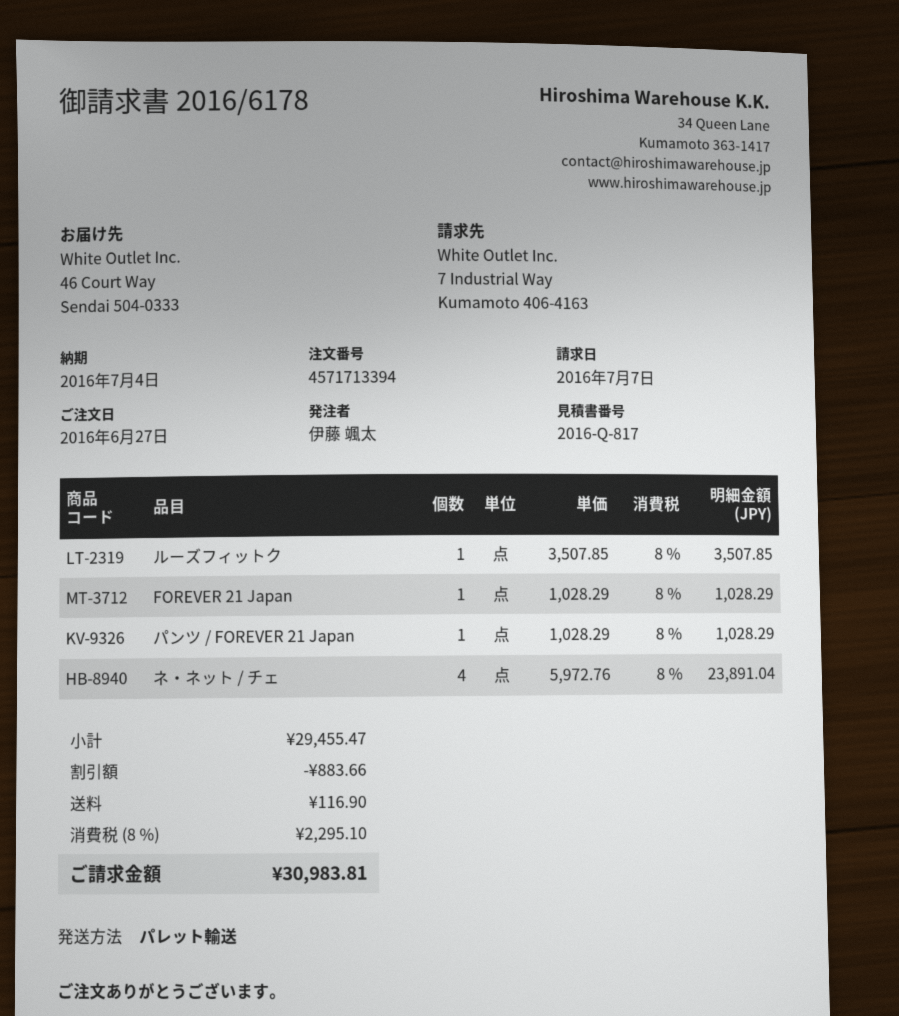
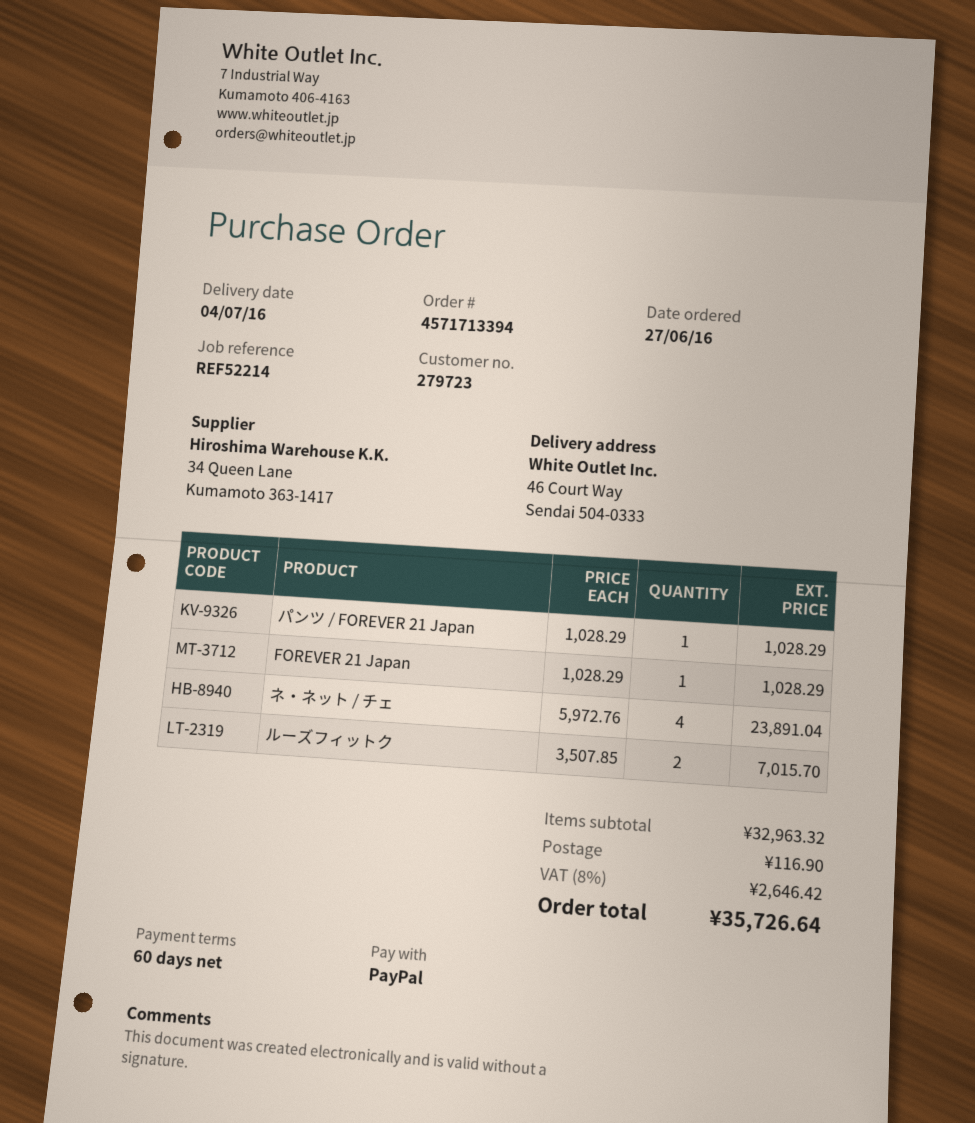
ルーズフィットク: 1 x 3507.85 = 3507.85 -> 2 x 3507.85 = 7015.70
subtotal: 29455.47 -> 32963.32
discount: 883.66 -> none
tax: 8% = 2295.10 -> 8% = 2646.42
total: 30983.81 -> 35726.64

